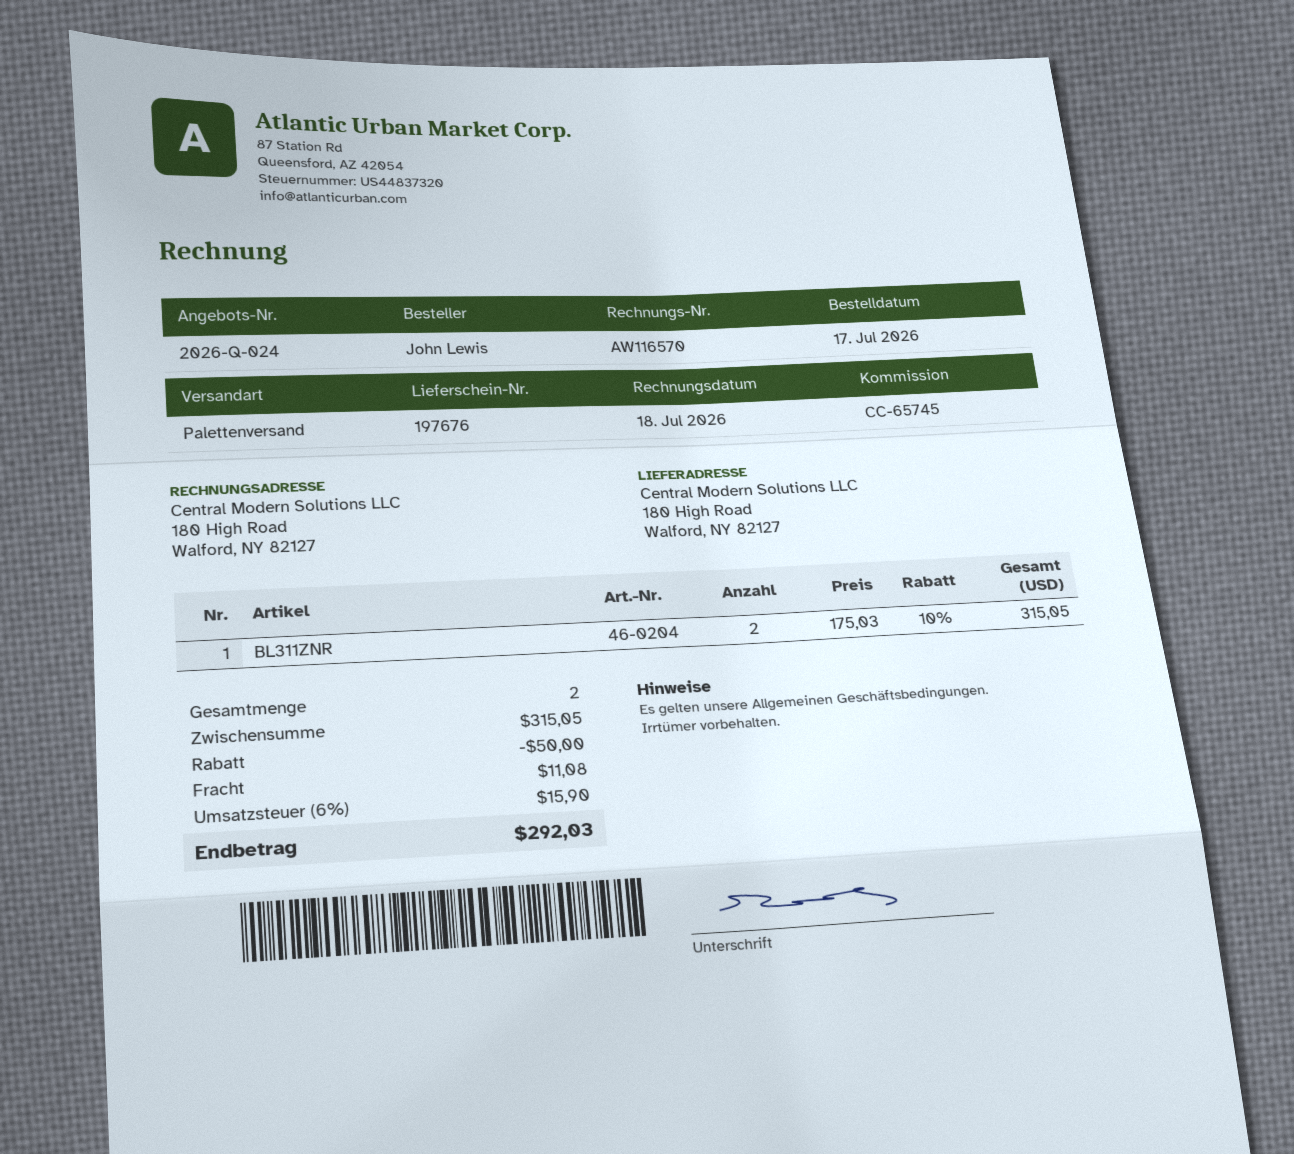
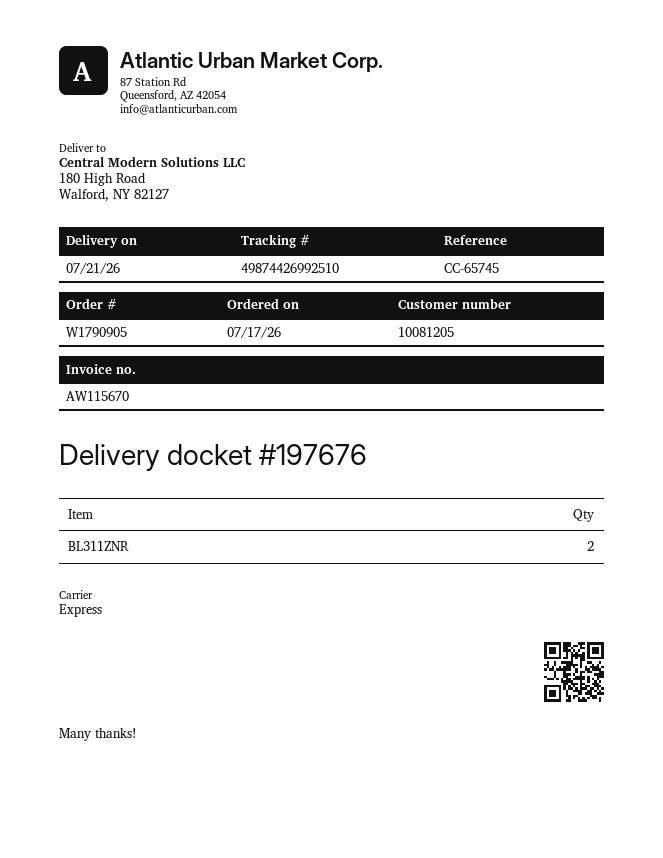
invoice number: AW116570 -> AW115670
shipping method: pallet freight -> express

